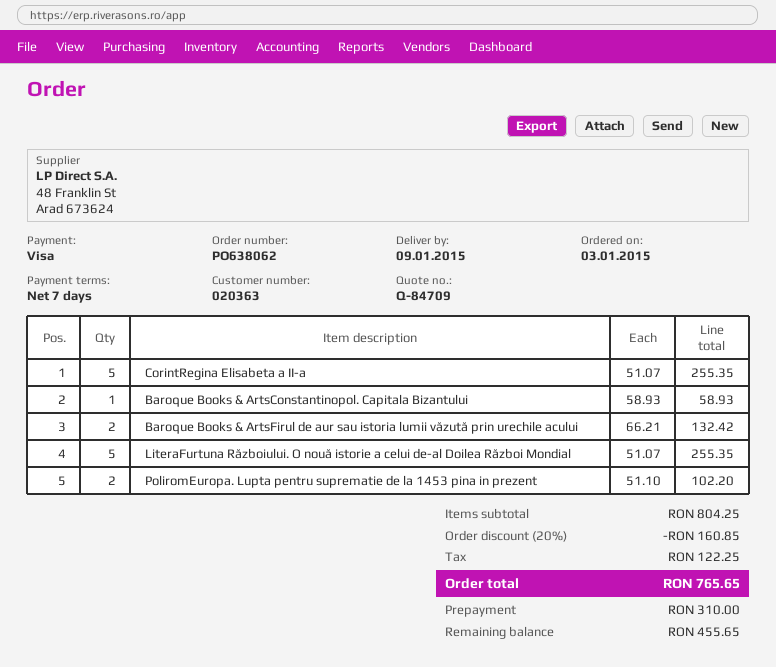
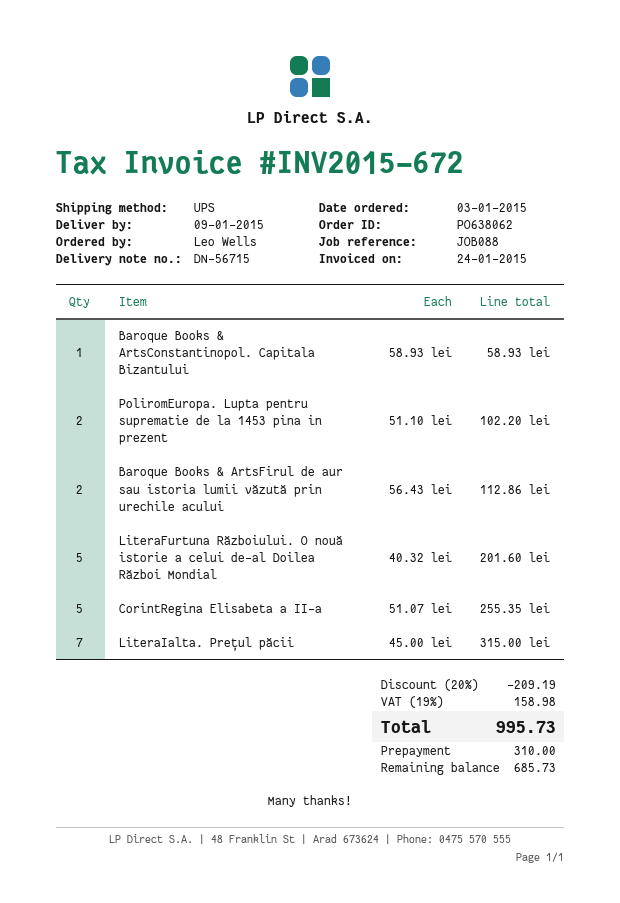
Baroque Books & ArtsFirul de aur sau istoria lumii văzută prin urechile acului: 2 x 66.21 = 132.42 -> 2 x 56.43 = 112.86
LiteraFurtuna Războiului. O nouă istorie a celui de-al Doilea Război Mondial: 5 x 51.07 = 255.35 -> 5 x 40.32 = 201.60
LiteraIalta. Prețul păcii: none -> 7 x 45.00 = 315.00
discount: 20% = 160.85 -> 20% = 209.19
tax: 122.25 -> 158.98
total: 765.65 -> 995.73
balance: 455.65 -> 685.73

